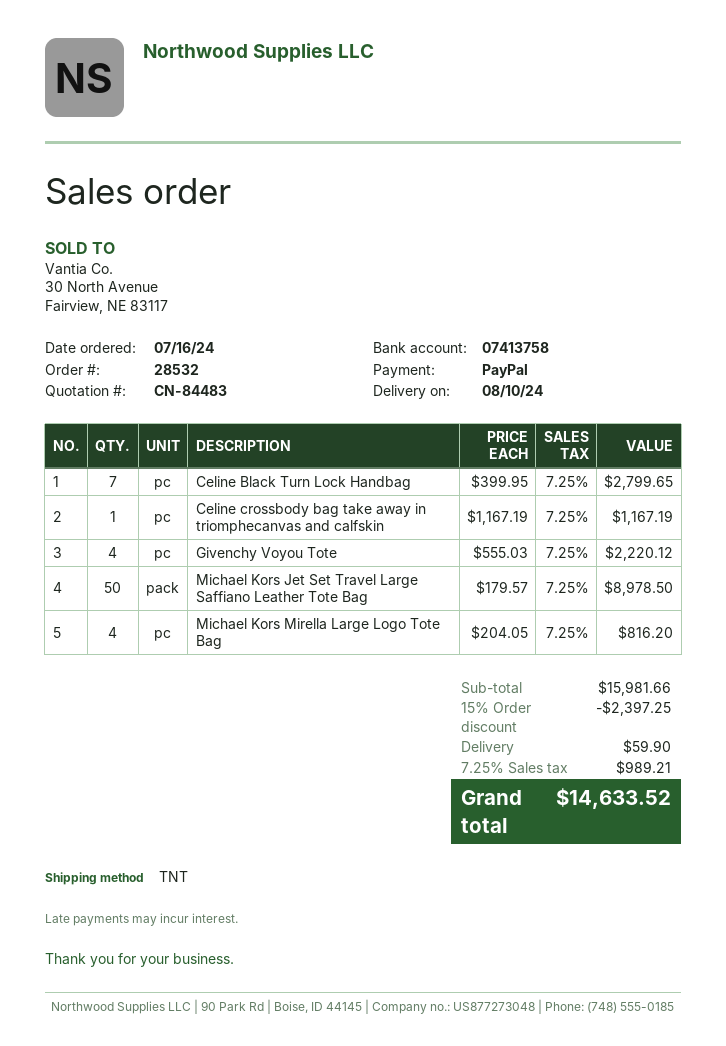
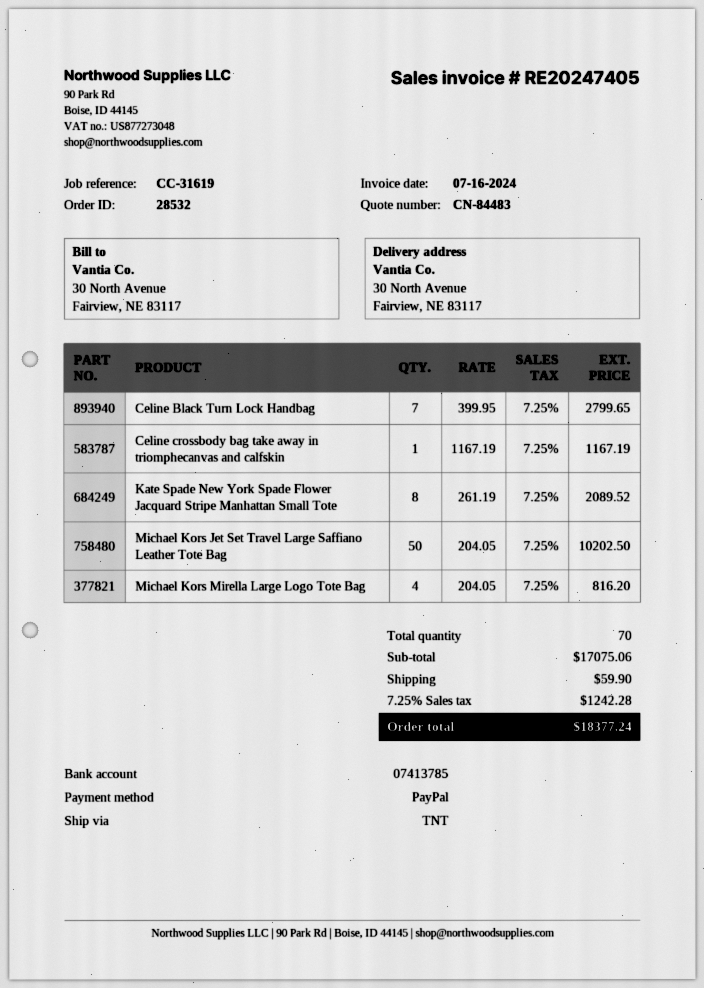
bank account: 07413758 -> 07413785
Givenchy Voyou Tote: 4 x 555.03 = 2220.12 -> none
Michael Kors Jet Set Travel Large Saffiano Leather Tote Bag: 50 x 179.57 = 8978.50 -> 50 x 204.05 = 10202.50
Kate Spade New York Spade Flower Jacquard Stripe Manhattan Small Tote: none -> 8 x 261.19 = 2089.52
subtotal: 15981.66 -> 17075.06
discount: 15% = 2397.25 -> none
tax: 7.25% = 989.21 -> 7.25% = 1242.28
total: 14633.52 -> 18377.24

